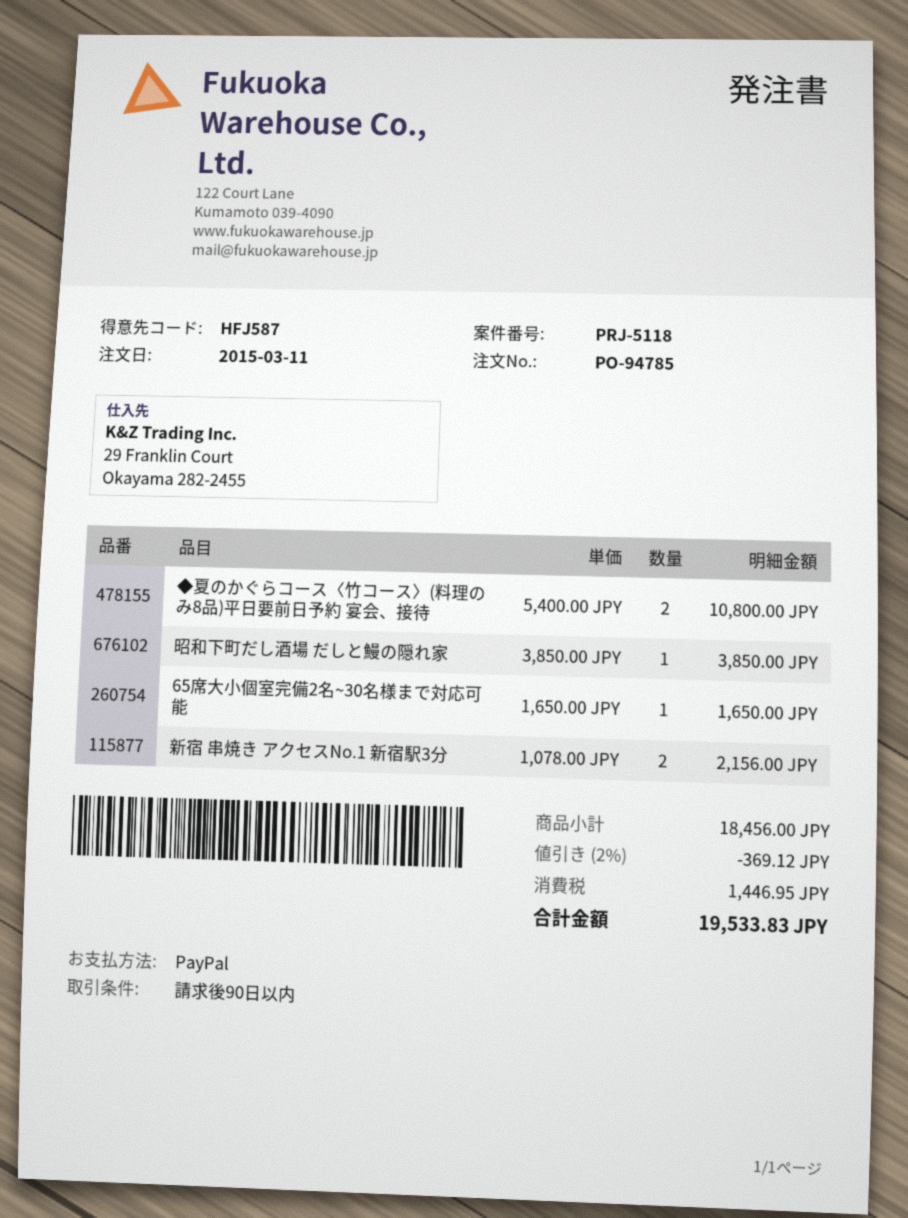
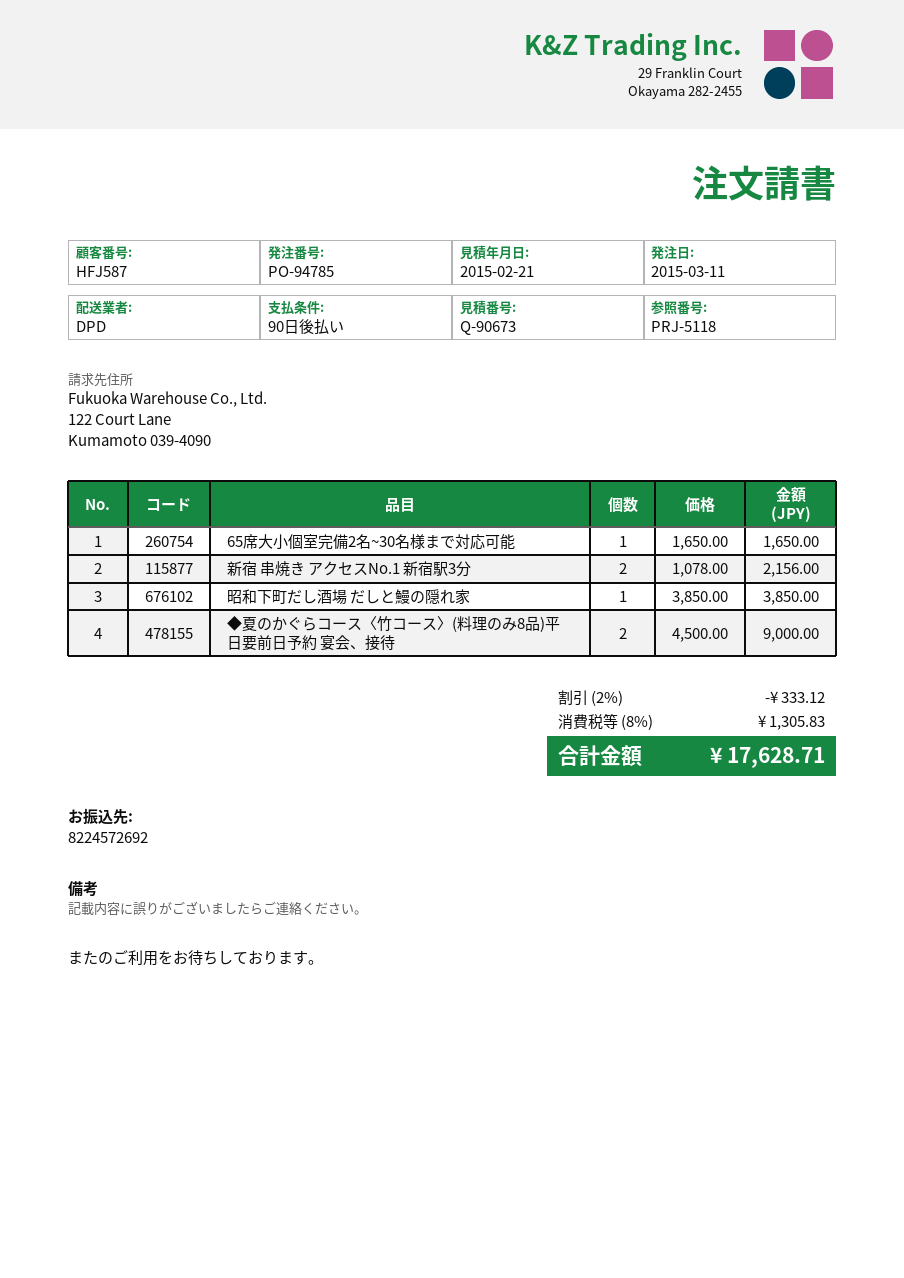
◆夏のかぐらコース〈竹コース〉(料理のみ8品)平日要前日予約 宴会、接待: 2 x 5400.00 = 10800.00 -> 2 x 4500.00 = 9000.00
discount: 2% = 369.12 -> 2% = 333.12
tax: 1446.95 -> 1305.83
total: 19533.83 -> 17628.71

